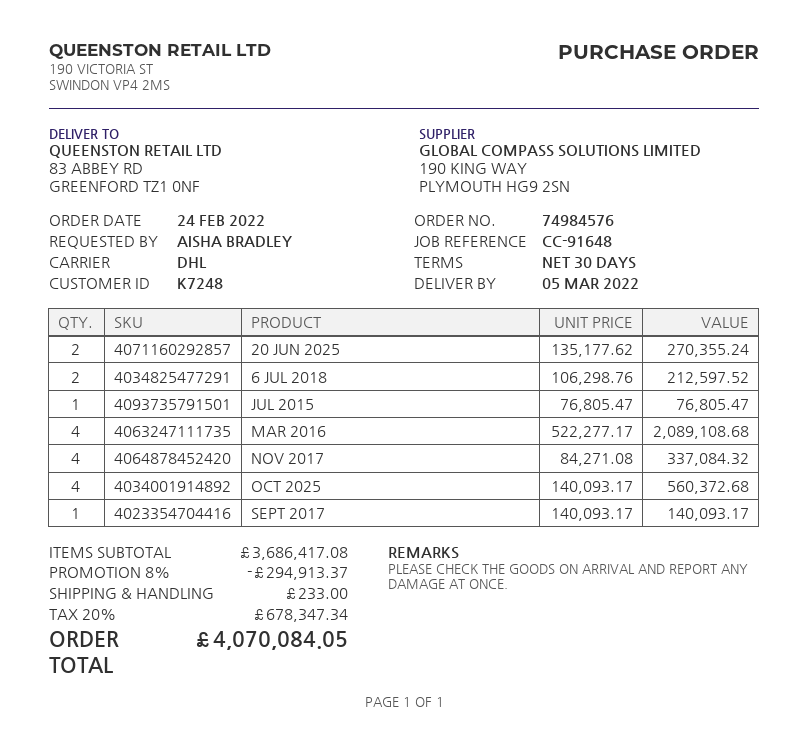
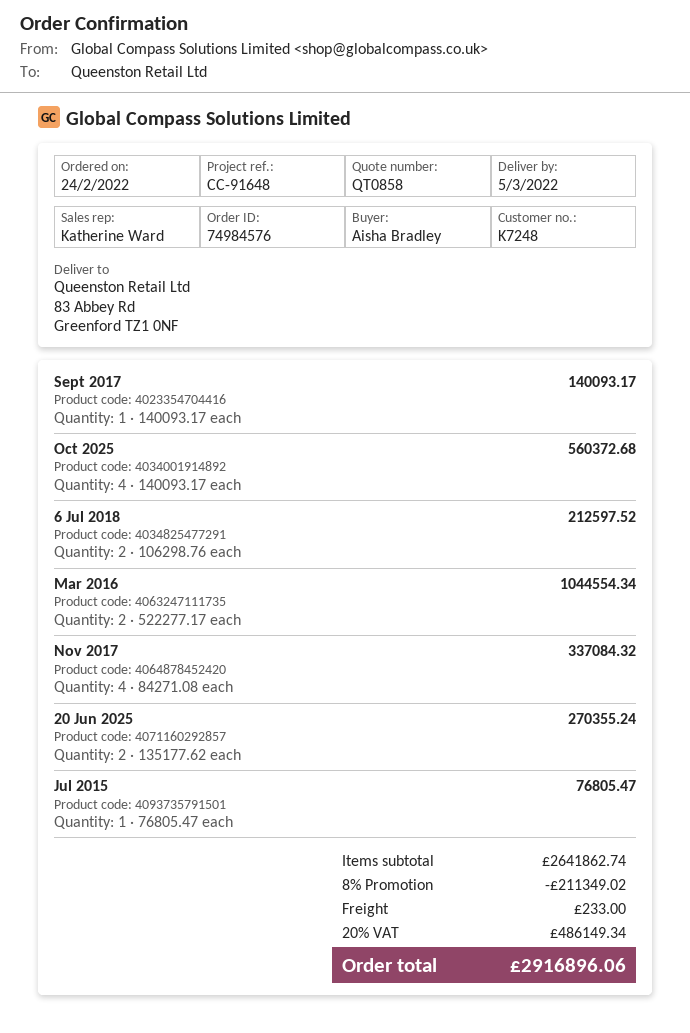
MAR 2016: 4 x 522277.17 = 2089108.68 -> 2 x 522277.17 = 1044554.34
subtotal: 3686417.08 -> 2641862.74
discount: 8% = 294913.37 -> 8% = 211349.02
tax: 20% = 678347.34 -> 20% = 486149.34
total: 4070084.05 -> 2916896.06

